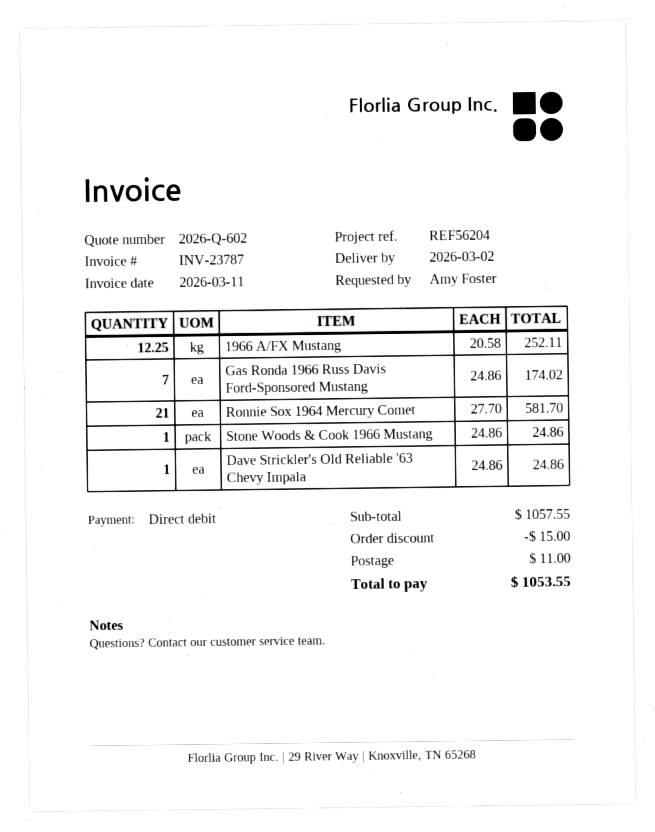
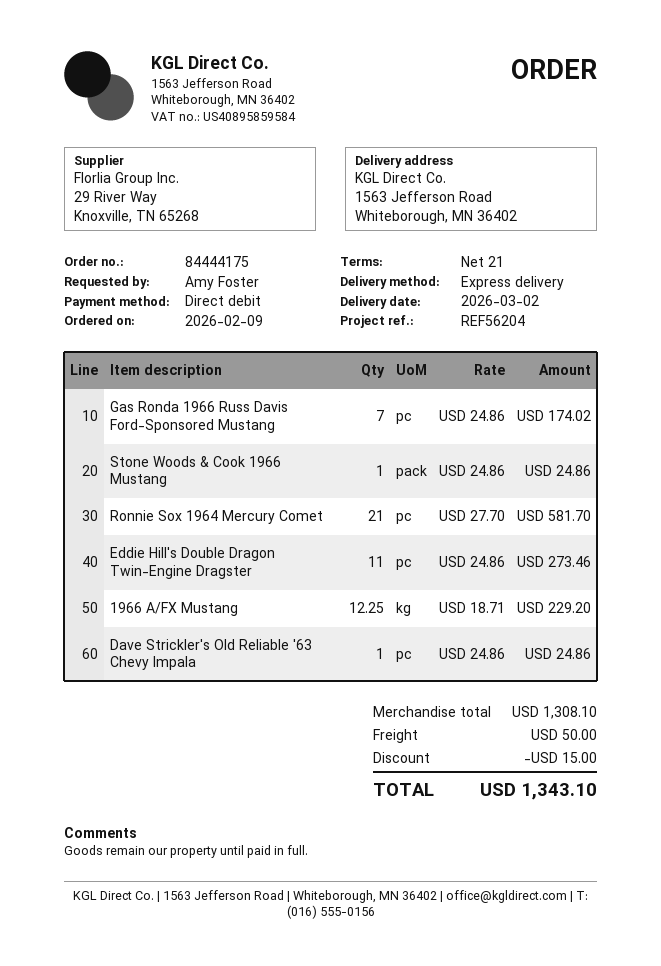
1966 A/FX Mustang: 12.25 x 20.58 = 252.11 -> 12.25 x 18.71 = 229.20
Eddie Hill's Double Dragon Twin-Engine Dragster: none -> 11 x 24.86 = 273.46
subtotal: 1057.55 -> 1308.10
shipping: 11.00 -> 50.00
total: 1053.55 -> 1343.10

